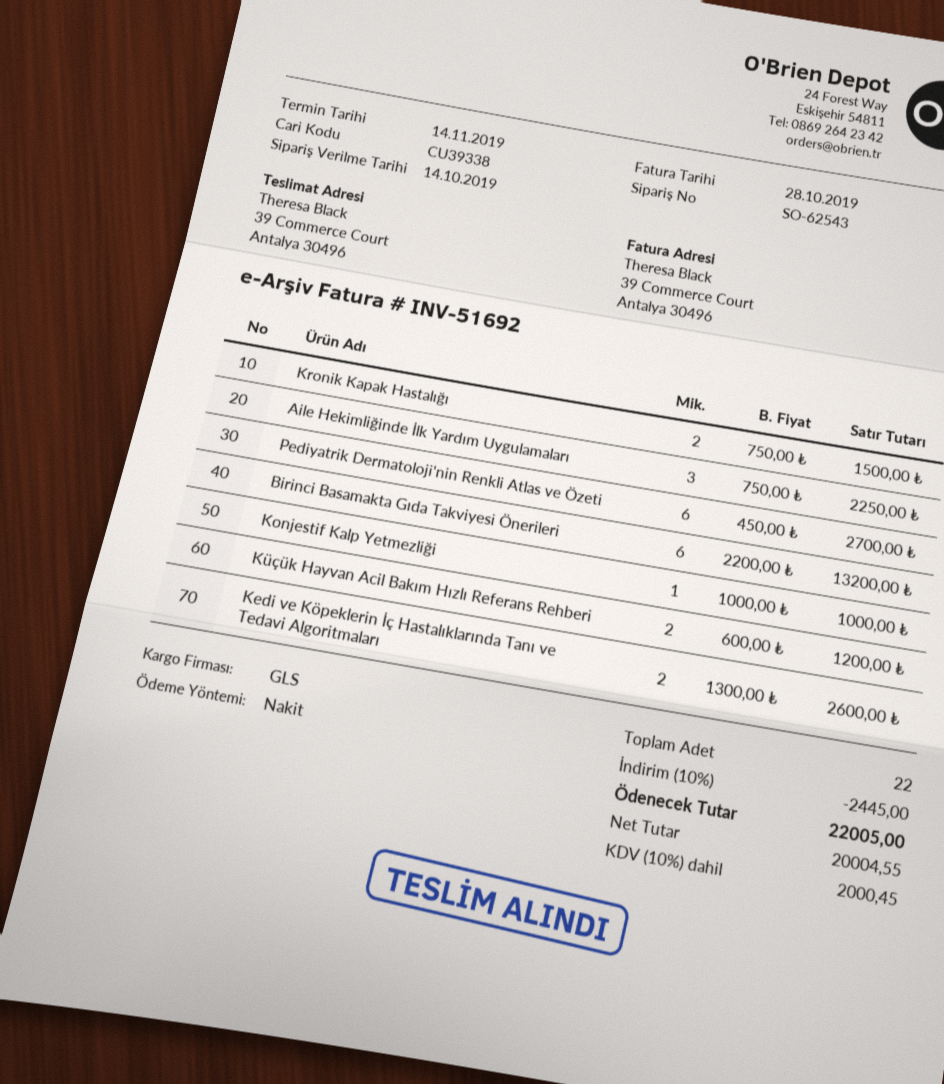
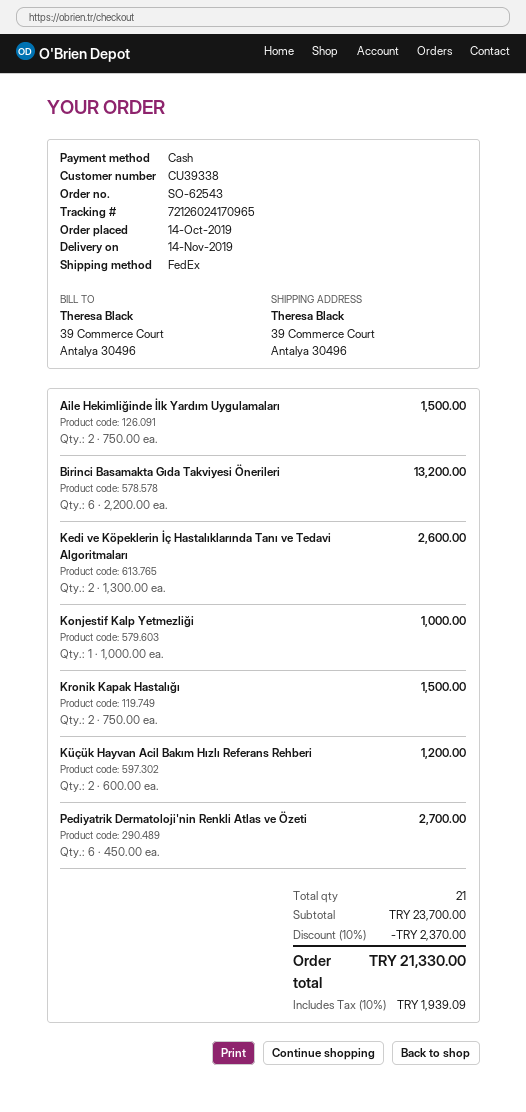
shipping method: GLS -> FedEx
Aile Hekimliğinde İlk Yardım Uygulamaları: 3 x 750.00 = 2250.00 -> 2 x 750.00 = 1500.00
total quantity: 22 -> 21
discount: 10% = 2445.00 -> 10% = 2370.00
tax: 10% = 2000.45 -> 10% = 1939.09
total: 22005.00 -> 21330.00

